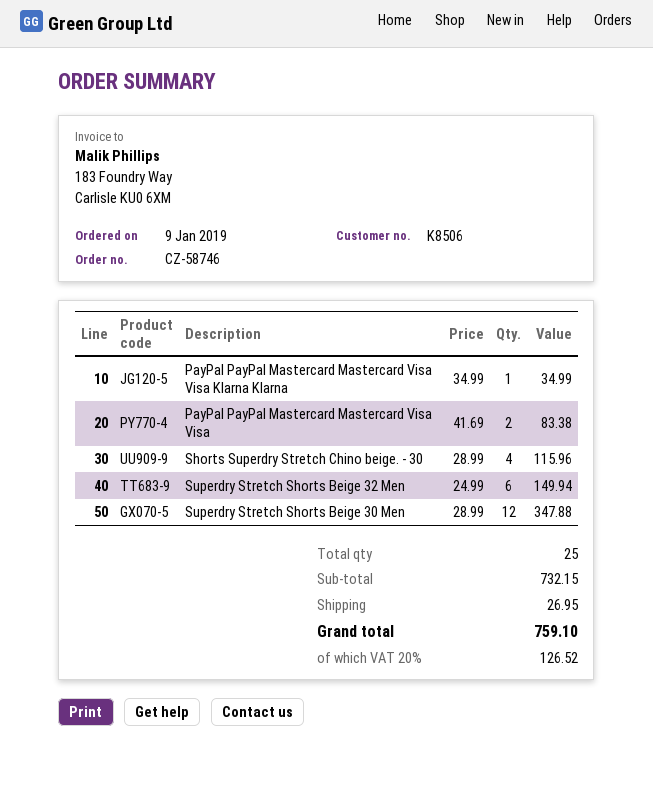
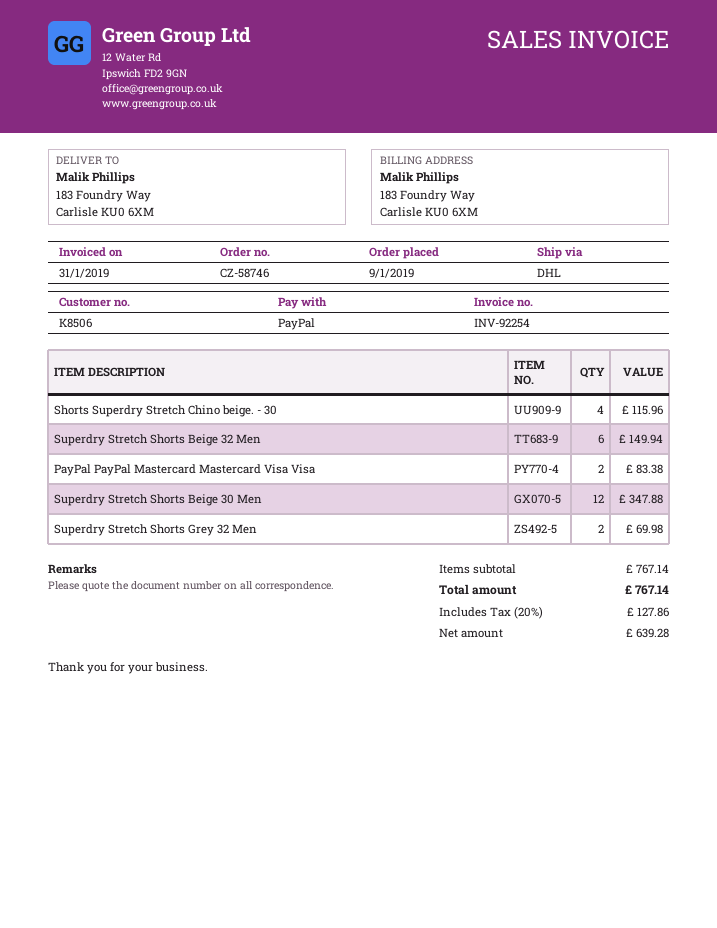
PayPal PayPal Mastercard Mastercard Visa Visa Klarna Klarna: 1 for 34.99 -> none
Superdry Stretch Shorts Grey 32 Men: none -> 2 for 69.98
subtotal: 732.15 -> 767.14
shipping: 26.95 -> none
tax: 20% = 126.52 -> 20% = 127.86
total: 759.10 -> 767.14

